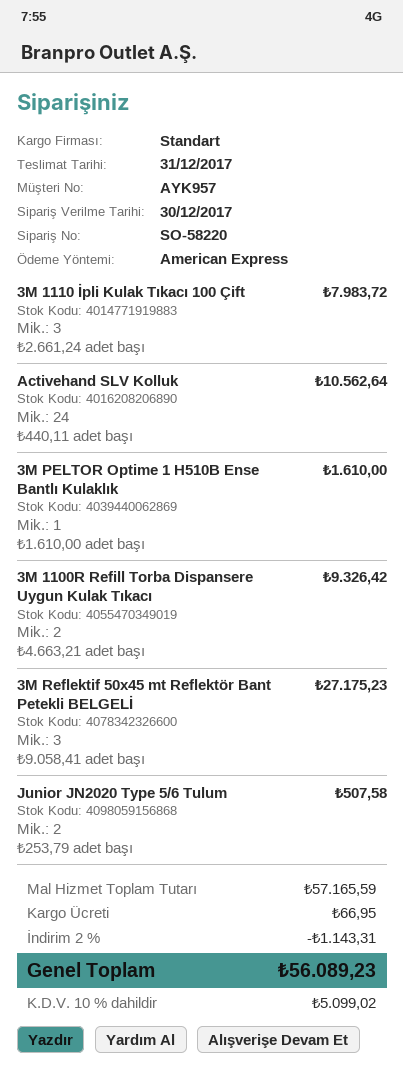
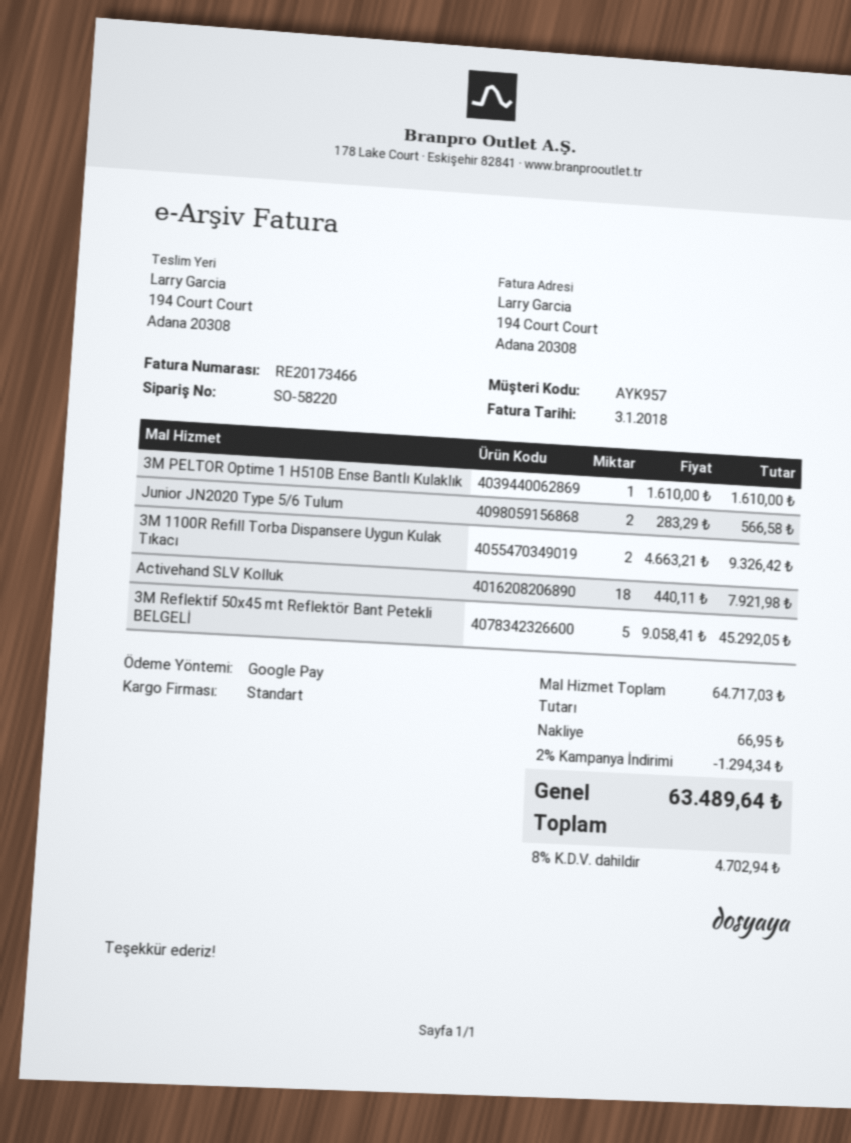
payment method: American Express -> Google Pay
3M 1110 İpli Kulak Tıkacı 100 Çift: 3 x 2661.24 = 7983.72 -> none
Activehand SLV Kolluk: 24 x 440.11 = 10562.64 -> 18 x 440.11 = 7921.98
3M Reflektif 50x45 mt Reflektör Bant Petekli BELGELİ: 3 x 9058.41 = 27175.23 -> 5 x 9058.41 = 45292.05
Junior JN2020 Type 5/6 Tulum: 2 x 253.79 = 507.58 -> 2 x 283.29 = 566.58
subtotal: 57165.59 -> 64717.03
discount: 2% = 1143.31 -> 2% = 1294.34
tax: 10% = 5099.02 -> 8% = 4702.94
total: 56089.23 -> 63489.64

